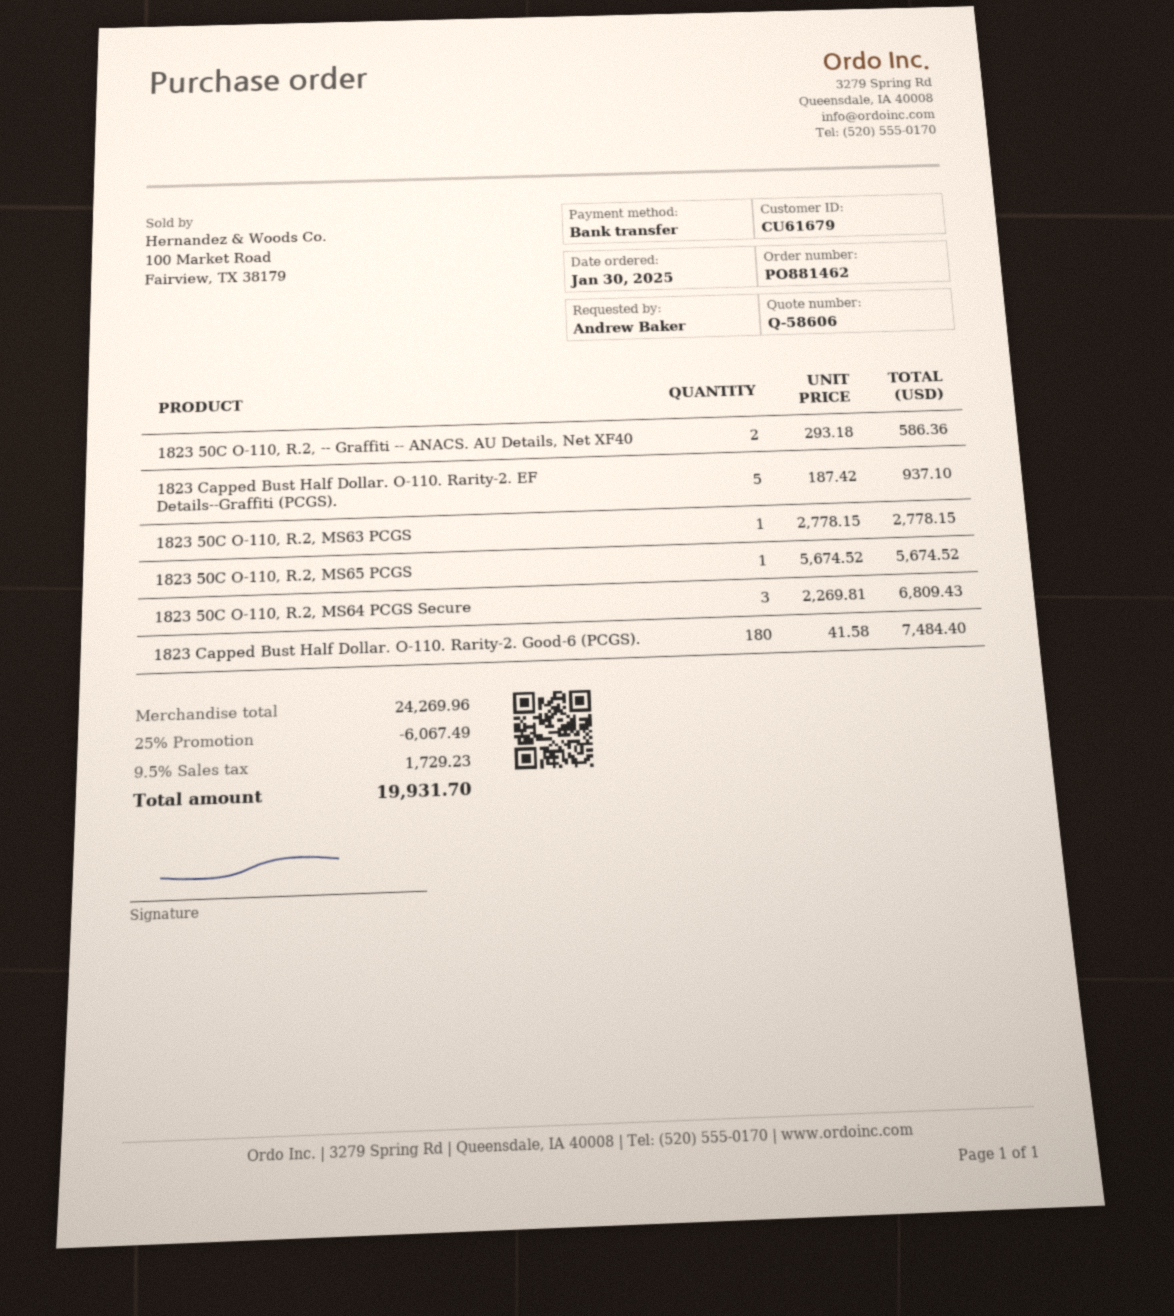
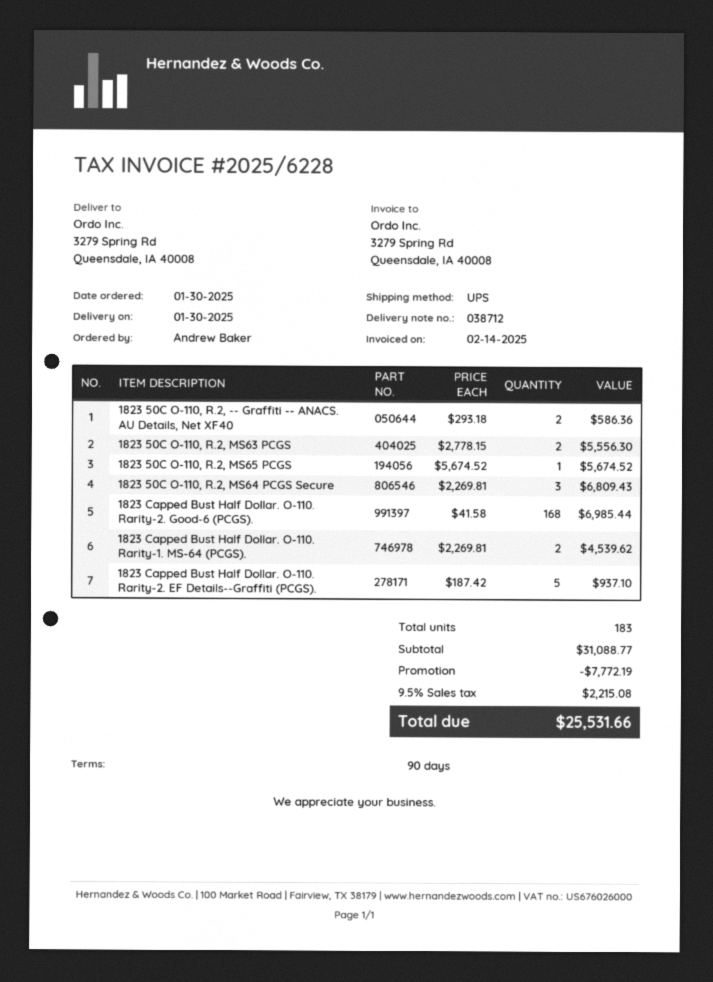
1823 50C O-110, R.2, MS63 PCGS: 1 x 2778.15 = 2778.15 -> 2 x 2778.15 = 5556.30
1823 Capped Bust Half Dollar. O-110. Rarity-2. Good-6 (PCGS).: 180 x 41.58 = 7484.40 -> 168 x 41.58 = 6985.44
1823 Capped Bust Half Dollar. O-110. Rarity-1. MS-64 (PCGS).: none -> 2 x 2269.81 = 4539.62
subtotal: 24269.96 -> 31088.77
discount: 6067.49 -> 7772.19
tax: 9.5% = 1729.23 -> 9.5% = 2215.08
total: 19931.70 -> 25531.66

